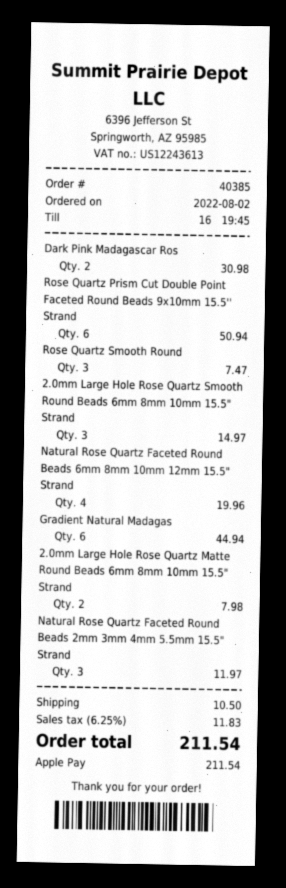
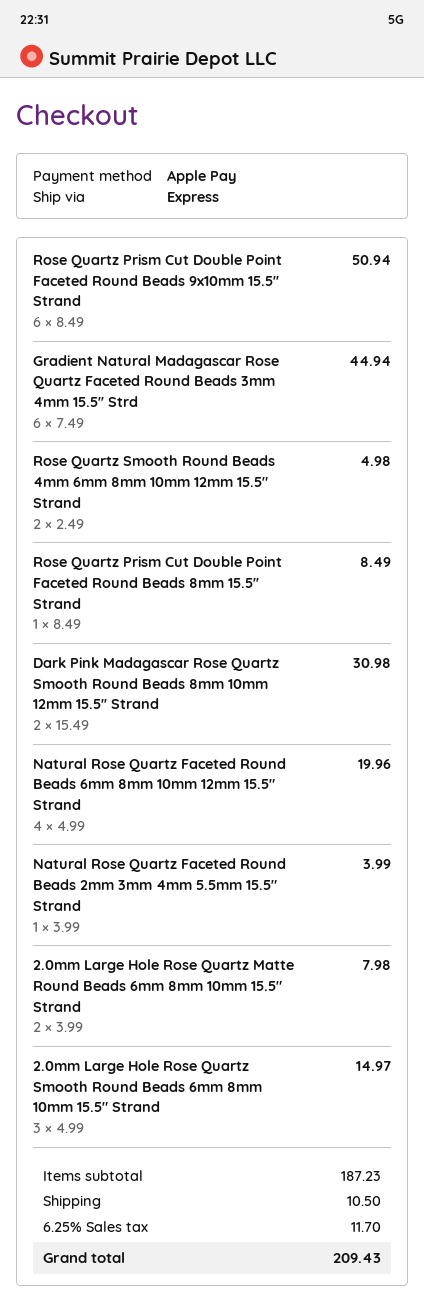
Rose Quartz Smooth Round: 3 for 7.47 -> 2 for 4.98
Natural Rose Quartz Faceted Round Beads 2mm 3mm 4mm 5.5mm 15.5" Strand: 3 for 11.97 -> 1 for 3.99
Rose Quartz Prism Cut Double Point Faceted Round Beads 8mm 15.5'' Strand: none -> 1 for 8.49
tax: 6.25% = 11.83 -> 6.25% = 11.70
total: 211.54 -> 209.43

